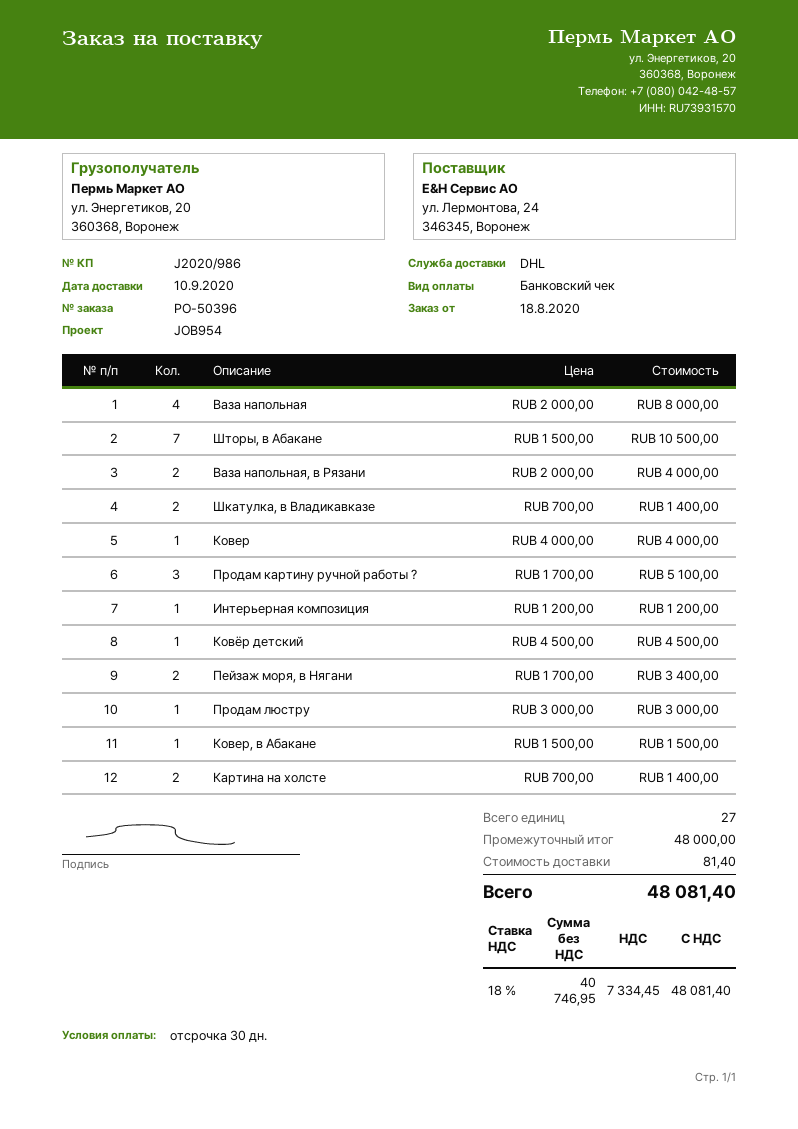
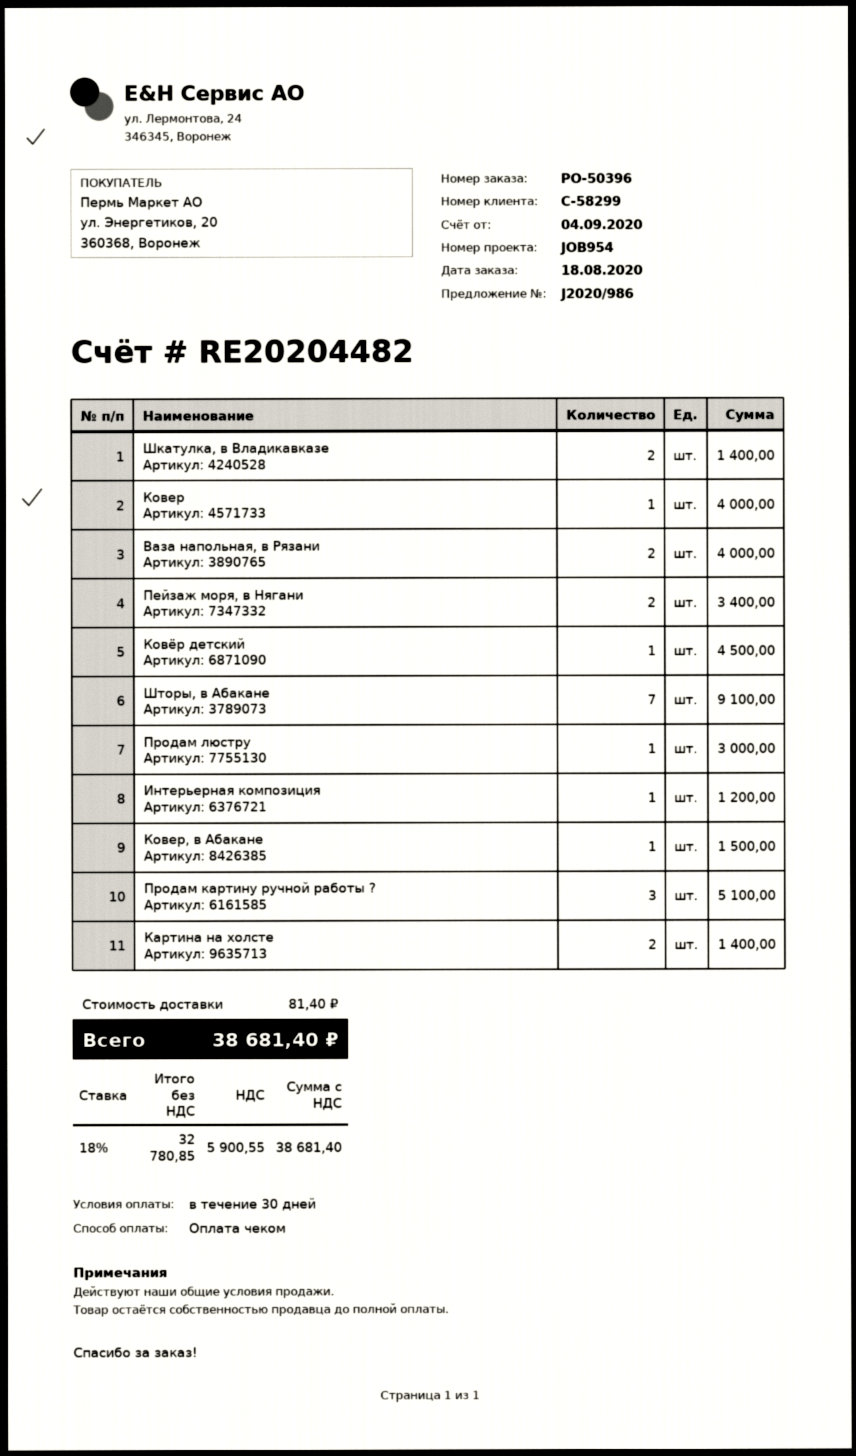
Ваза напольная: 4 for 8000.00 -> none
Шторы, в Абакане: 7 for 10500.00 -> 7 for 9100.00
net: 40746.95 -> 32780.85
tax: 18% = 7334.45 -> 18% = 5900.55
total: 48081.40 -> 38681.40

